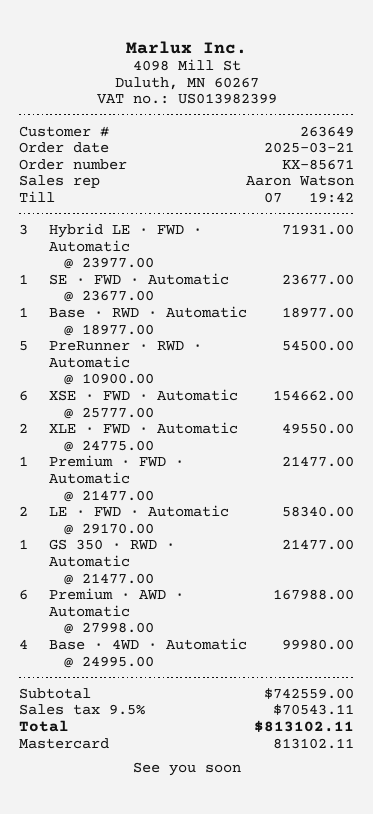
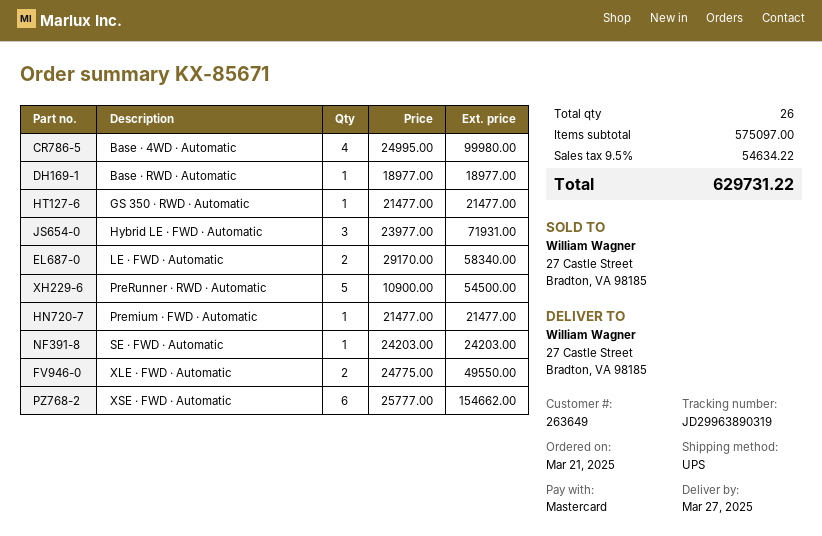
SE · FWD · Automatic: 1 x 23677.00 = 23677.00 -> 1 x 24203.00 = 24203.00
Premium · AWD · Automatic: 6 x 27998.00 = 167988.00 -> none
subtotal: 742559.00 -> 575097.00
tax: 9.5% = 70543.11 -> 9.5% = 54634.22
total: 813102.11 -> 629731.22

